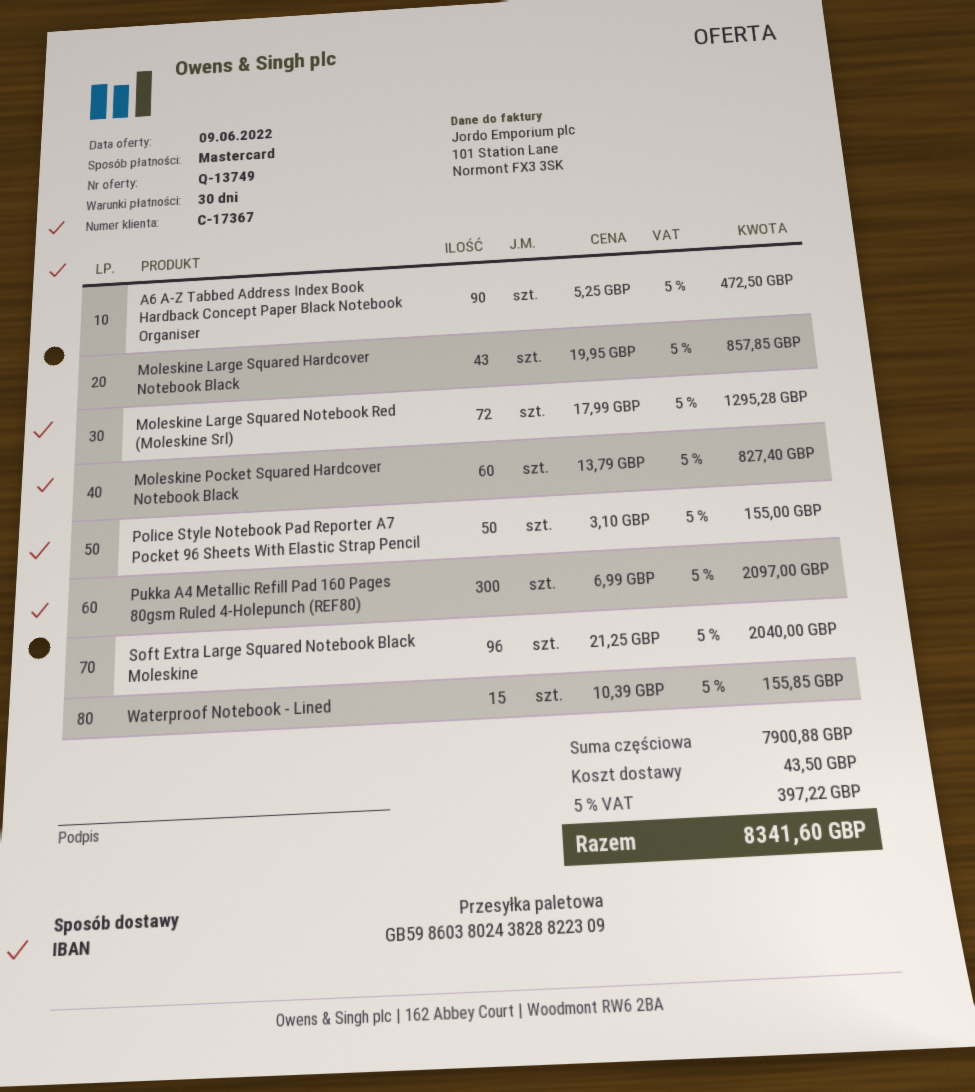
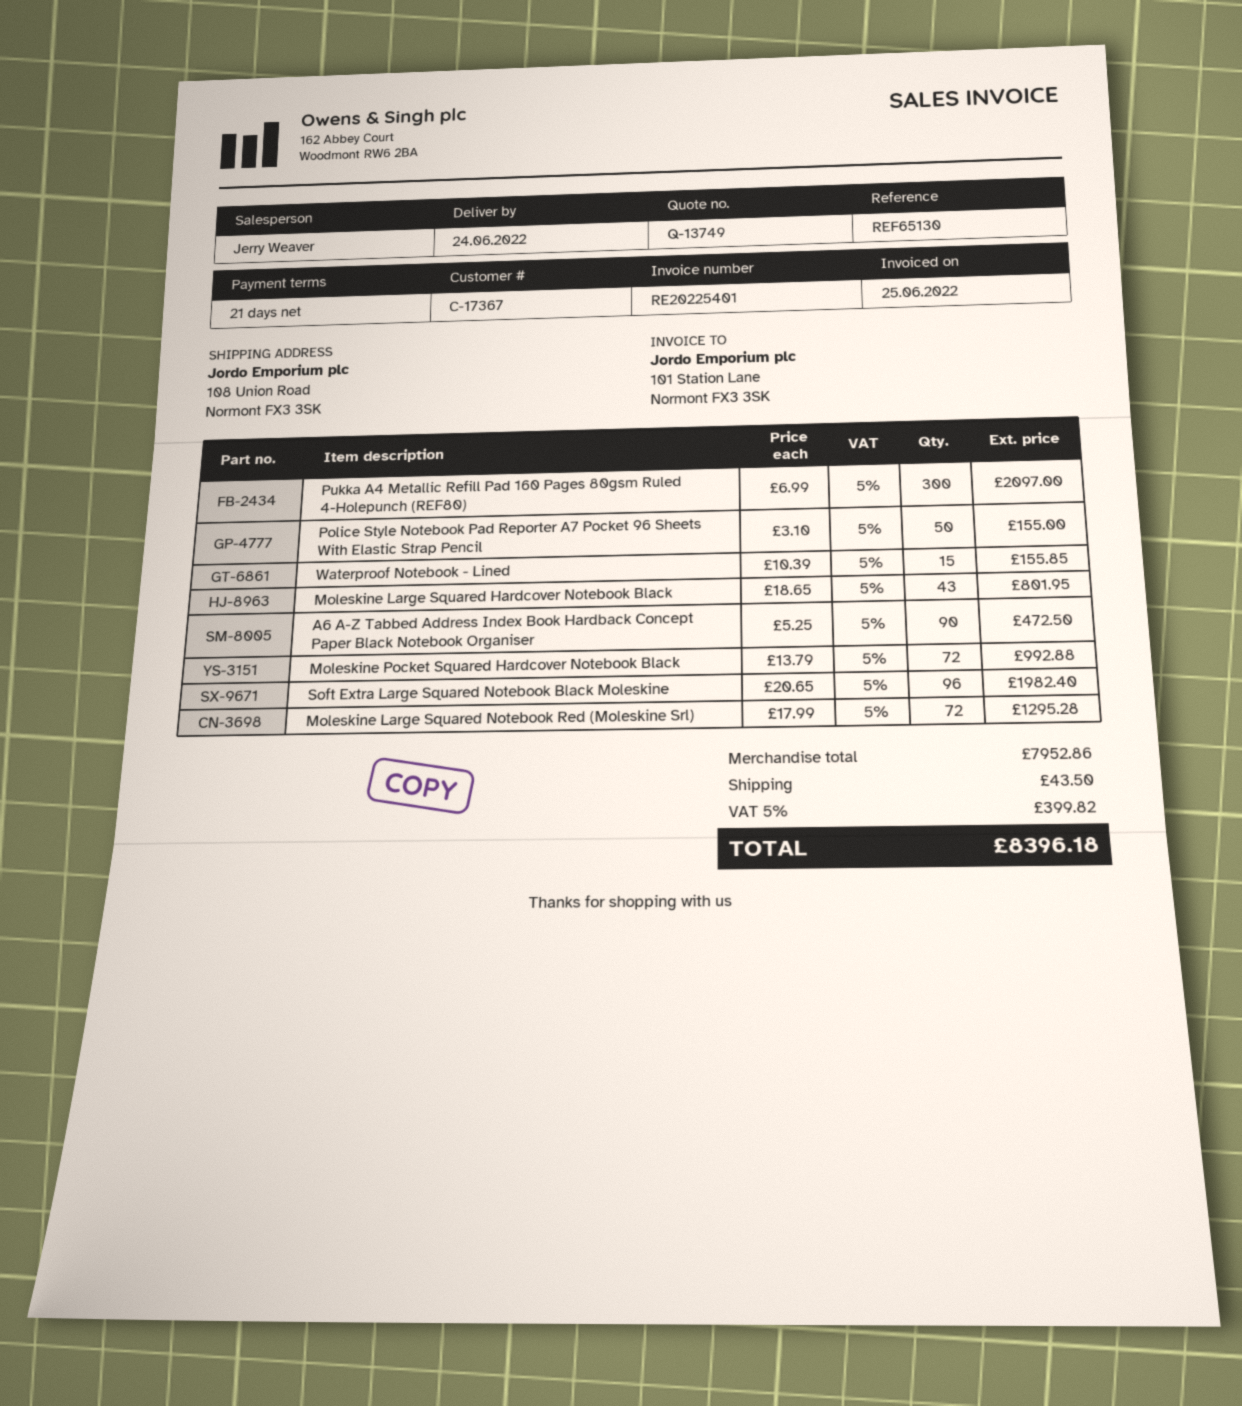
payment terms: 30 days -> 21 days
Moleskine Large Squared Hardcover Notebook Black: 43 x 19.95 = 857.85 -> 43 x 18.65 = 801.95
Moleskine Pocket Squared Hardcover Notebook Black: 60 x 13.79 = 827.40 -> 72 x 13.79 = 992.88
Soft Extra Large Squared Notebook Black Moleskine: 96 x 21.25 = 2040.00 -> 96 x 20.65 = 1982.40
subtotal: 7900.88 -> 7952.86
tax: 5% = 397.22 -> 5% = 399.82
total: 8341.60 -> 8396.18

